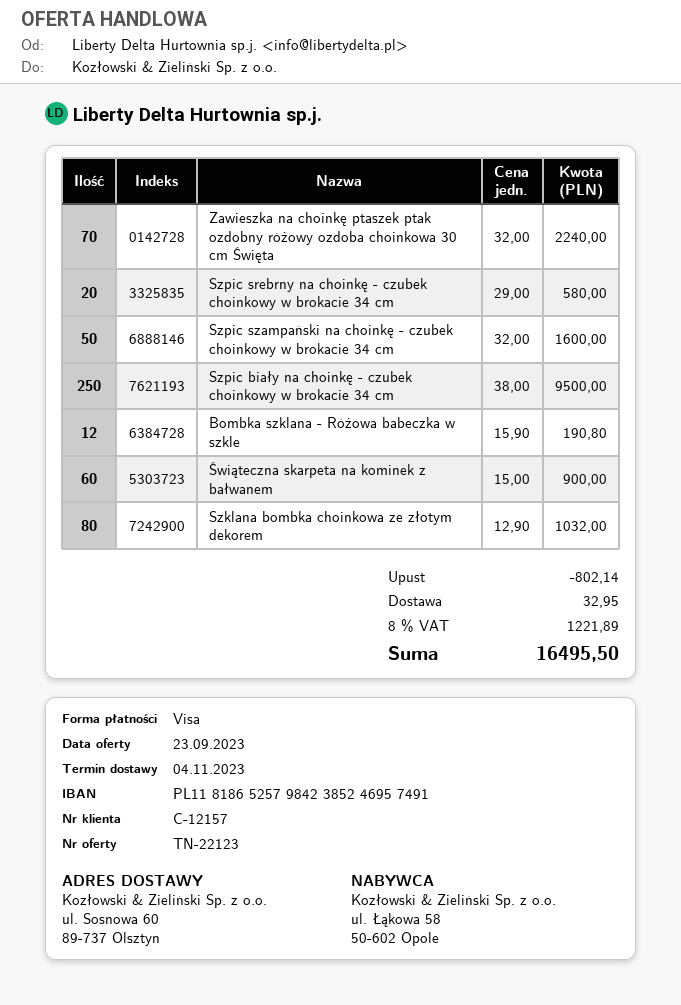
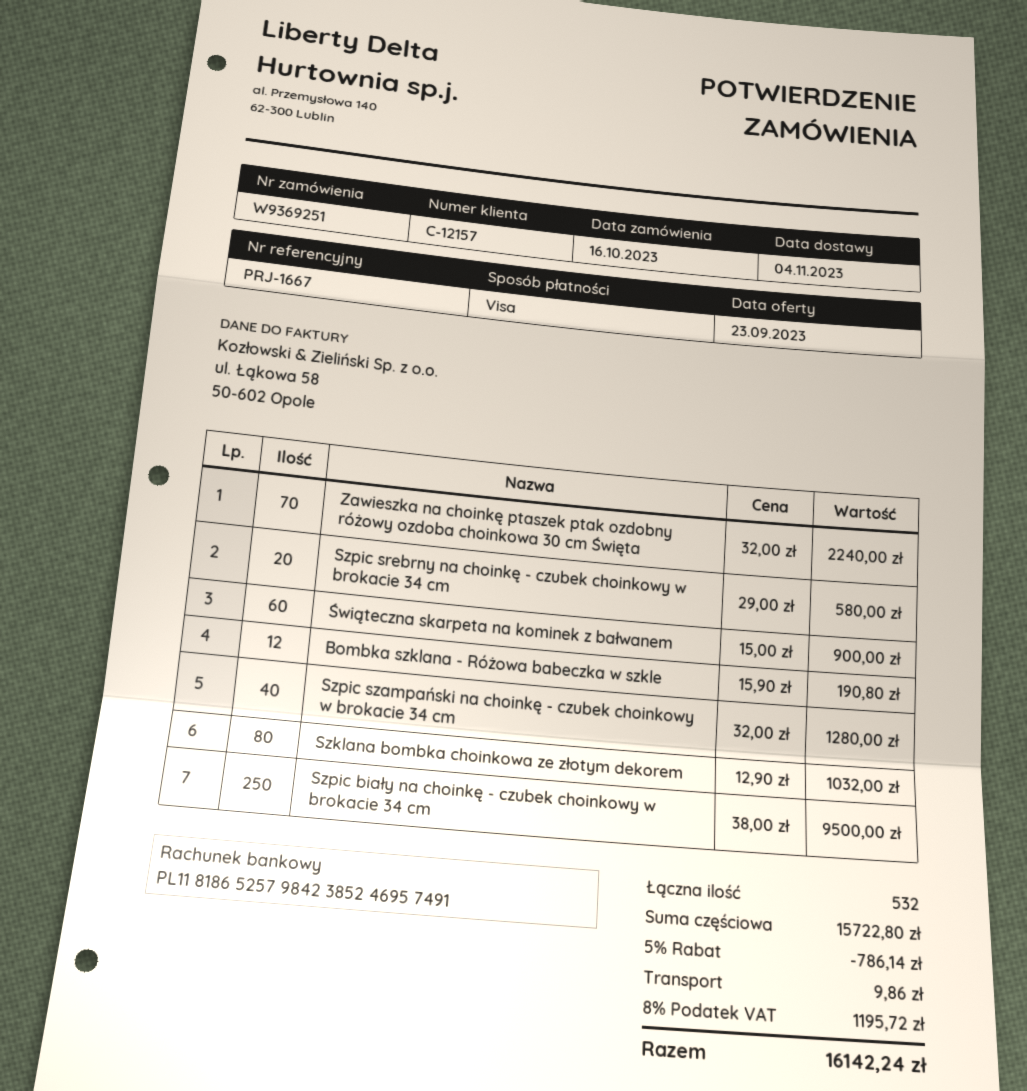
Szpic szampański na choinkę - czubek choinkowy w brokacie 34 cm: 50 x 32.00 = 1600.00 -> 40 x 32.00 = 1280.00
discount: 802.14 -> 786.14
shipping: 32.95 -> 9.86
tax: 8% = 1221.89 -> 8% = 1195.72
total: 16495.50 -> 16142.24

